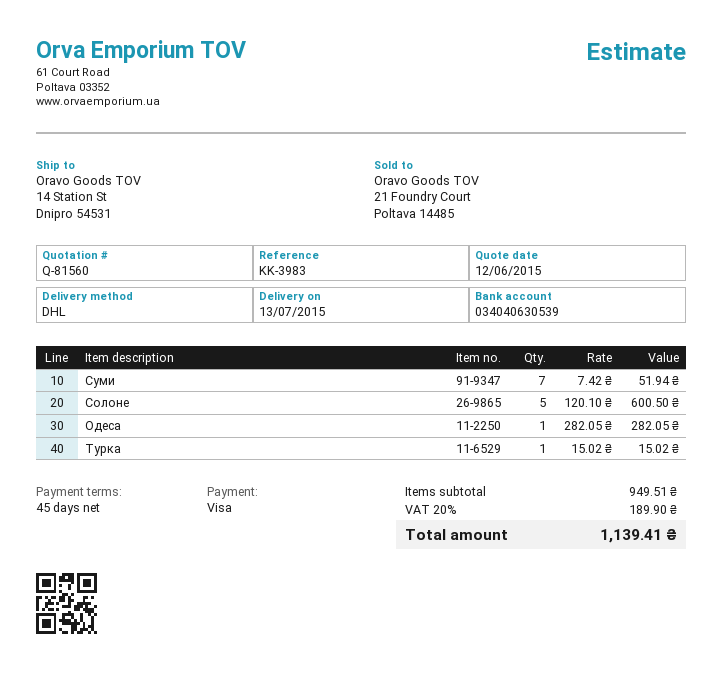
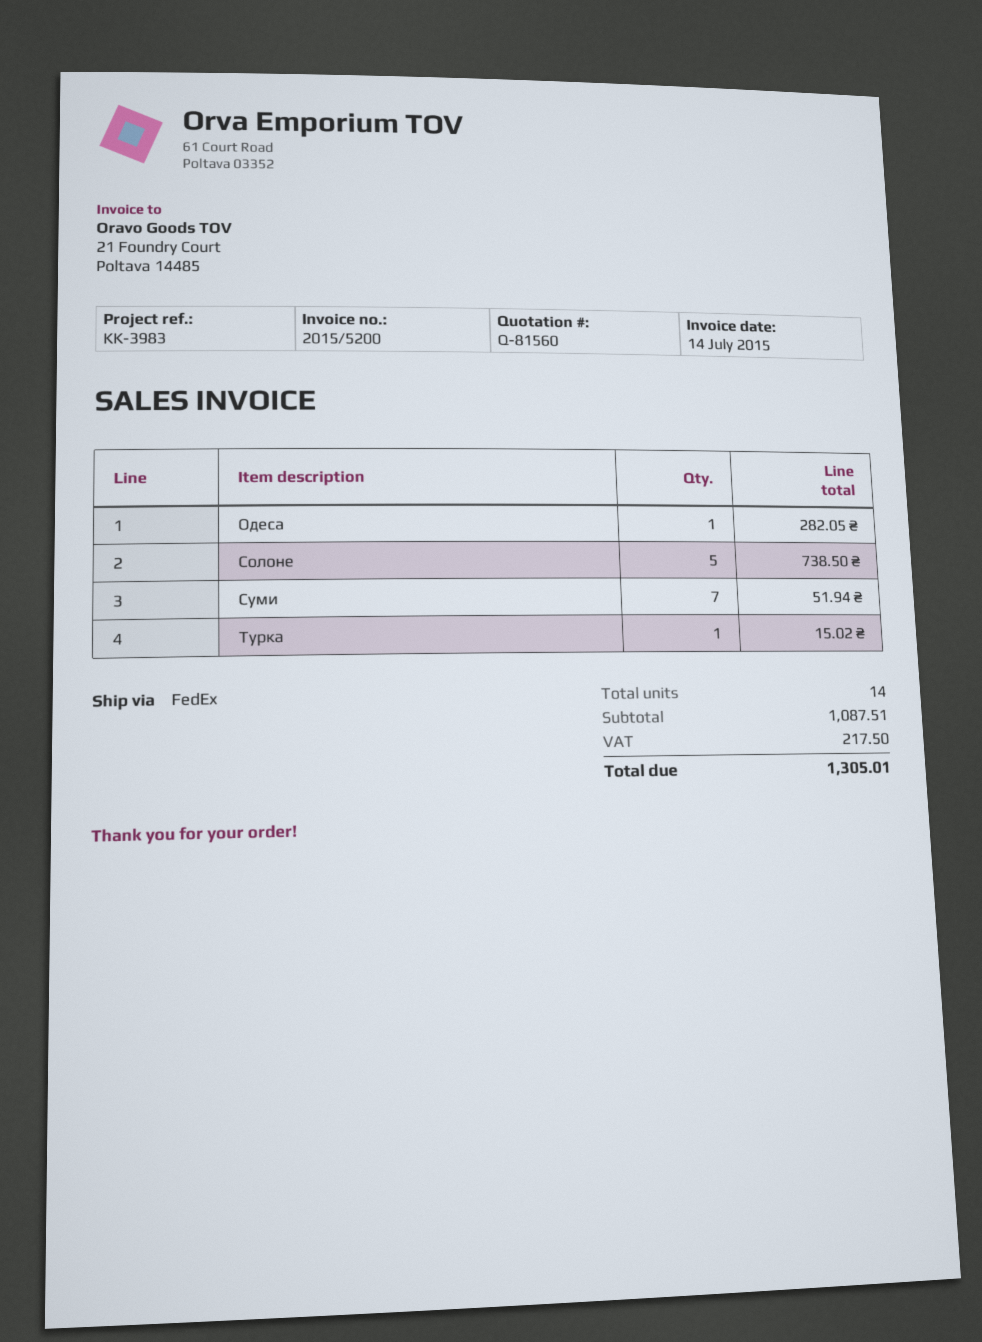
shipping method: DHL -> FedEx
Солоне: 5 for 600.50 -> 5 for 738.50
subtotal: 949.51 -> 1087.51
tax: 189.90 -> 217.50
total: 1139.41 -> 1305.01

